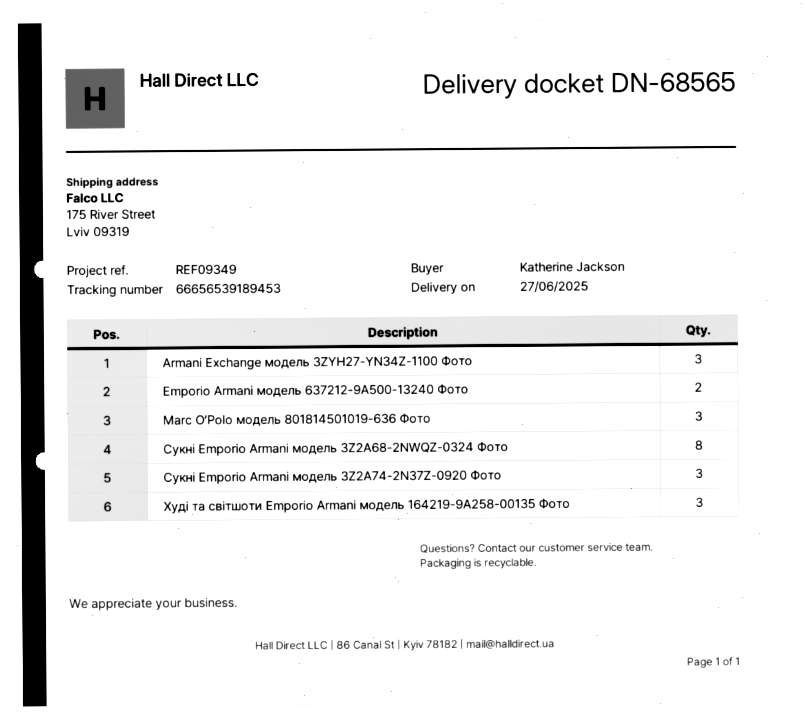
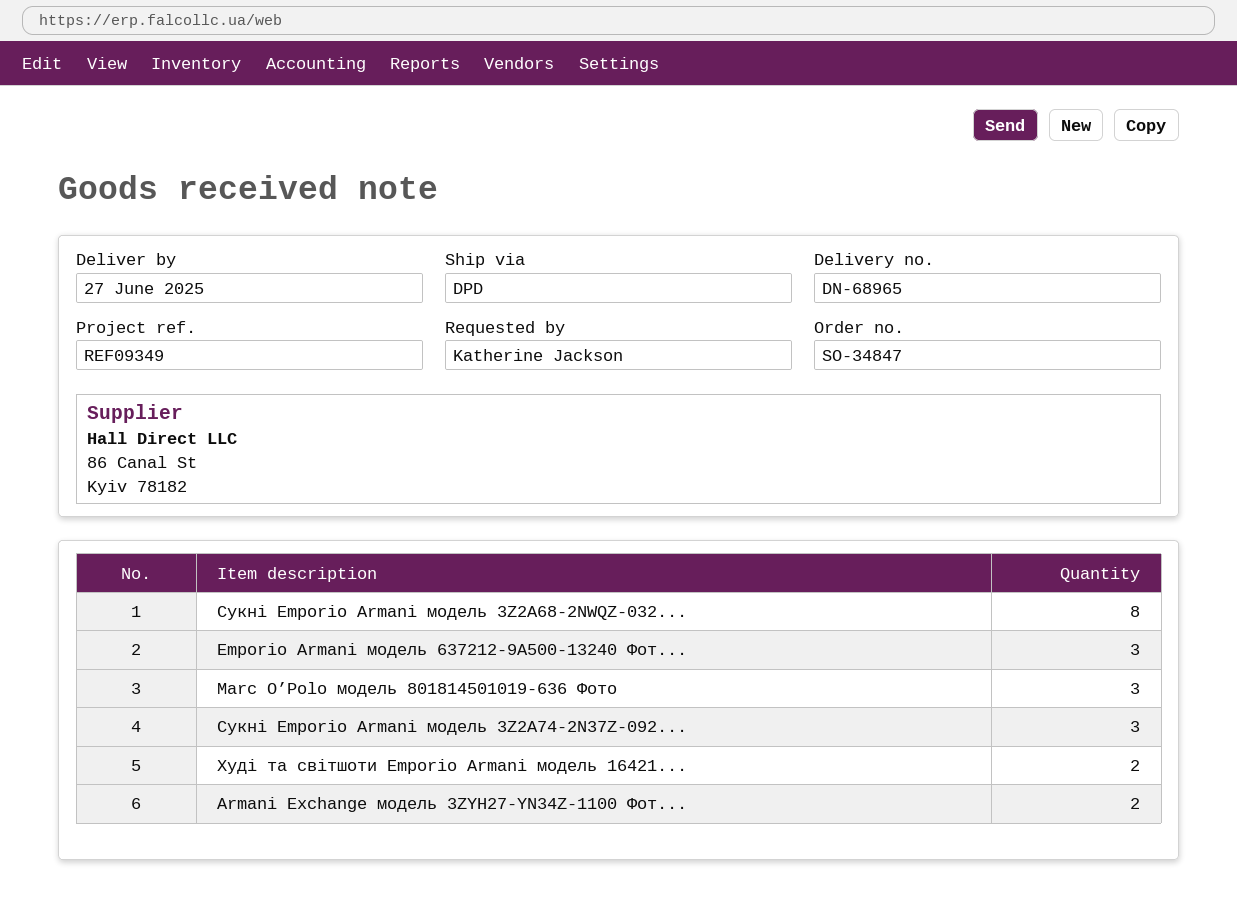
delivery note number: DN-68565 -> DN-68965
Armani Exchange модель 3ZYH27-YN34Z-1100 Фото: 3 -> 2
Emporio Armani модель 637212-9A500-13240 Фото: 2 -> 3
Худі та світшоти Emporio Armani модель 164219-9A258-00135 Фото: 3 -> 2

